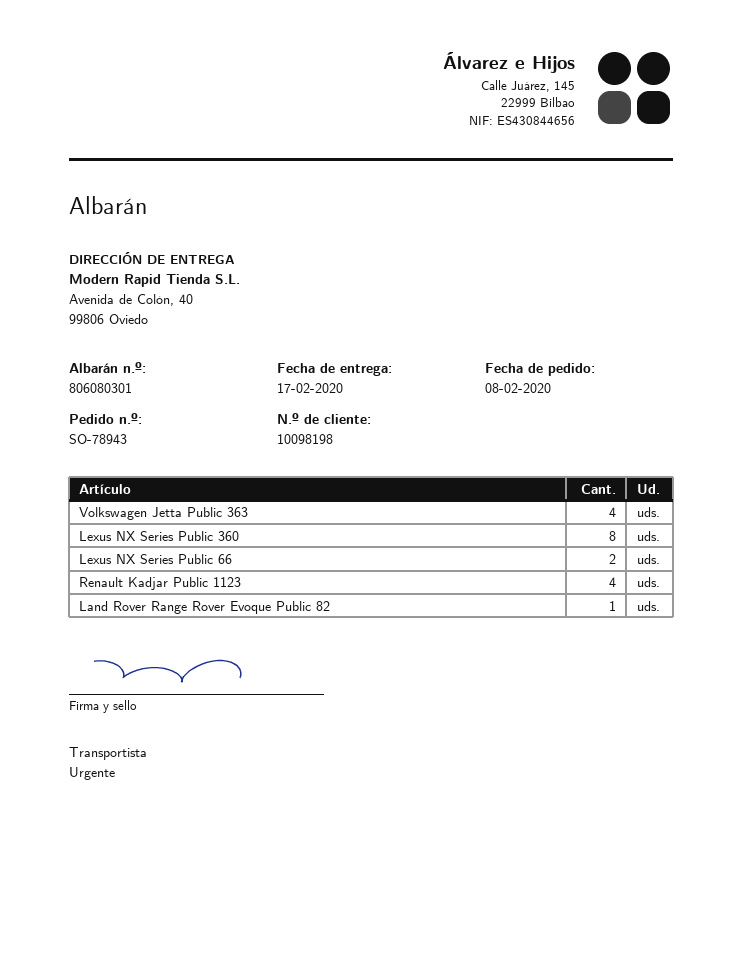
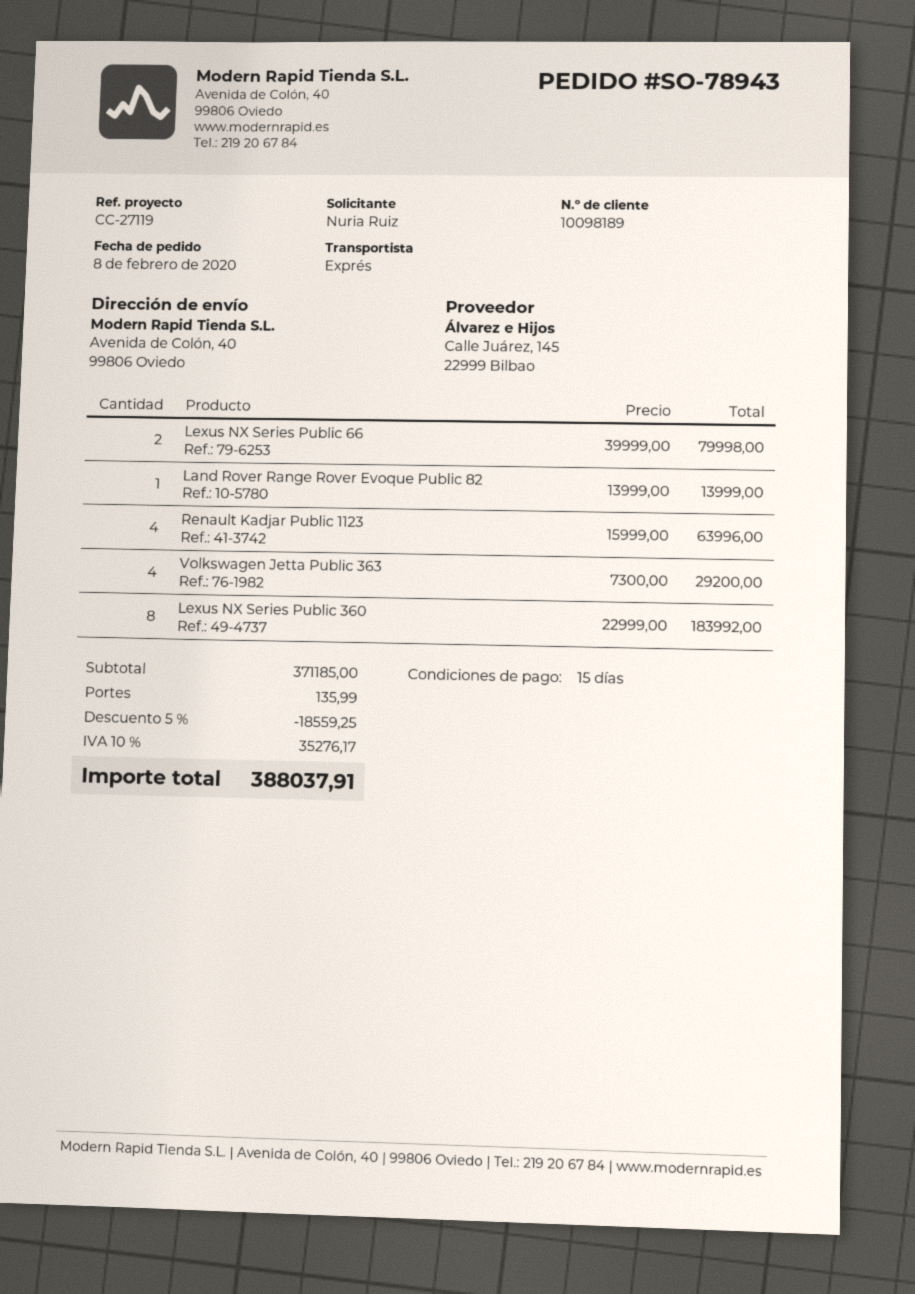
customer number: 10098198 -> 10098189

